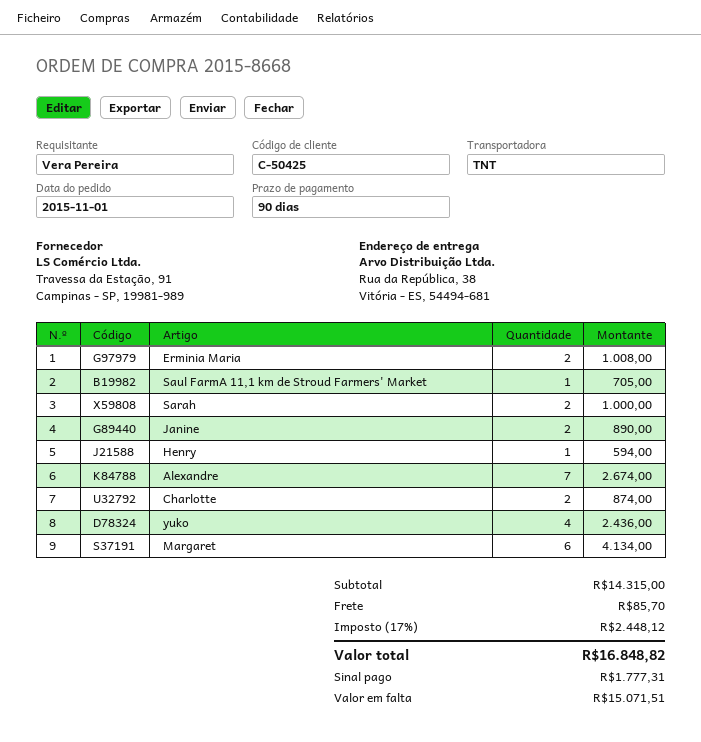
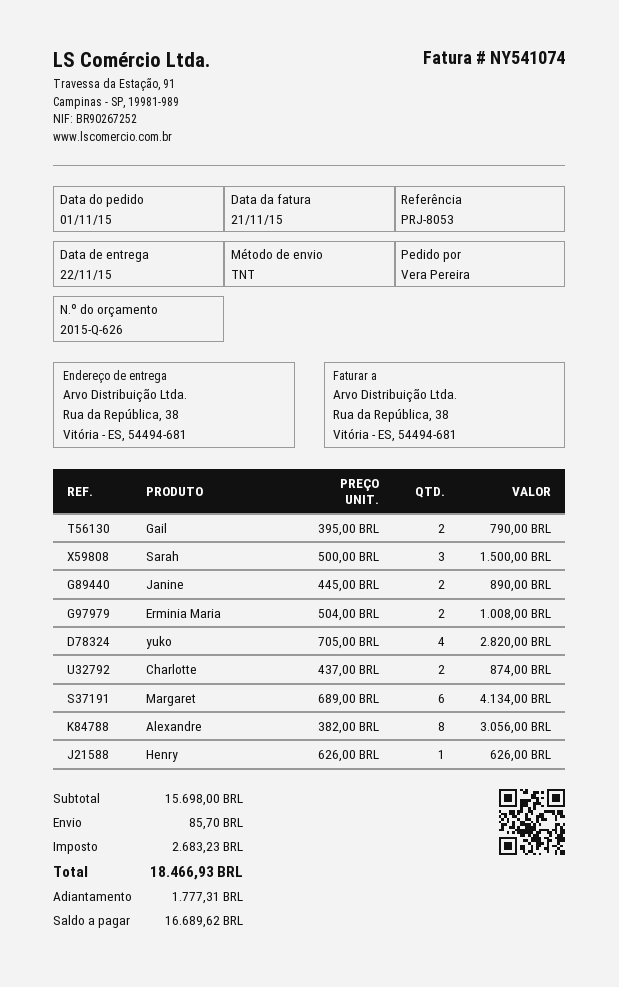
Saul FarmA 11,1 km de Stroud Farmers' Market: 1 for 705.00 -> none
Sarah: 2 for 1000.00 -> 3 for 1500.00
Henry: 1 for 594.00 -> 1 for 626.00
Alexandre: 7 for 2674.00 -> 8 for 3056.00
yuko: 4 for 2436.00 -> 4 for 2820.00
Gail: none -> 2 for 790.00
subtotal: 14315.00 -> 15698.00
tax: 2448.12 -> 2683.23
total: 16848.82 -> 18466.93
balance: 15071.51 -> 16689.62

